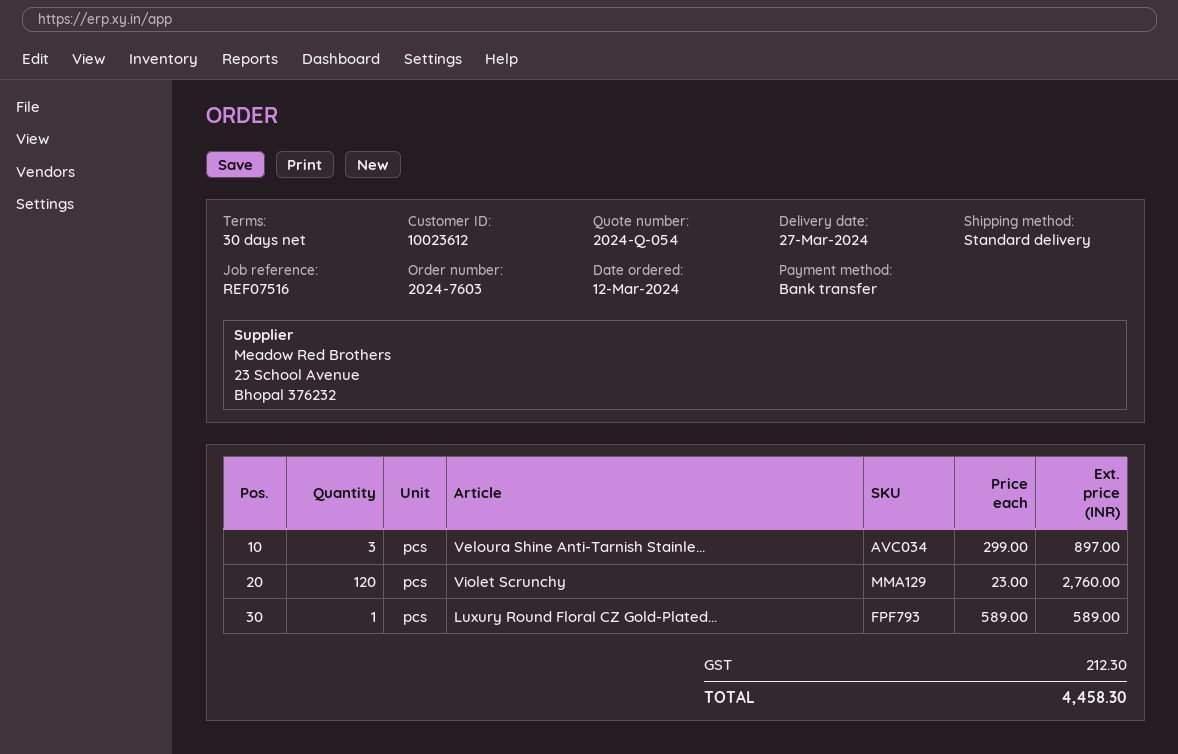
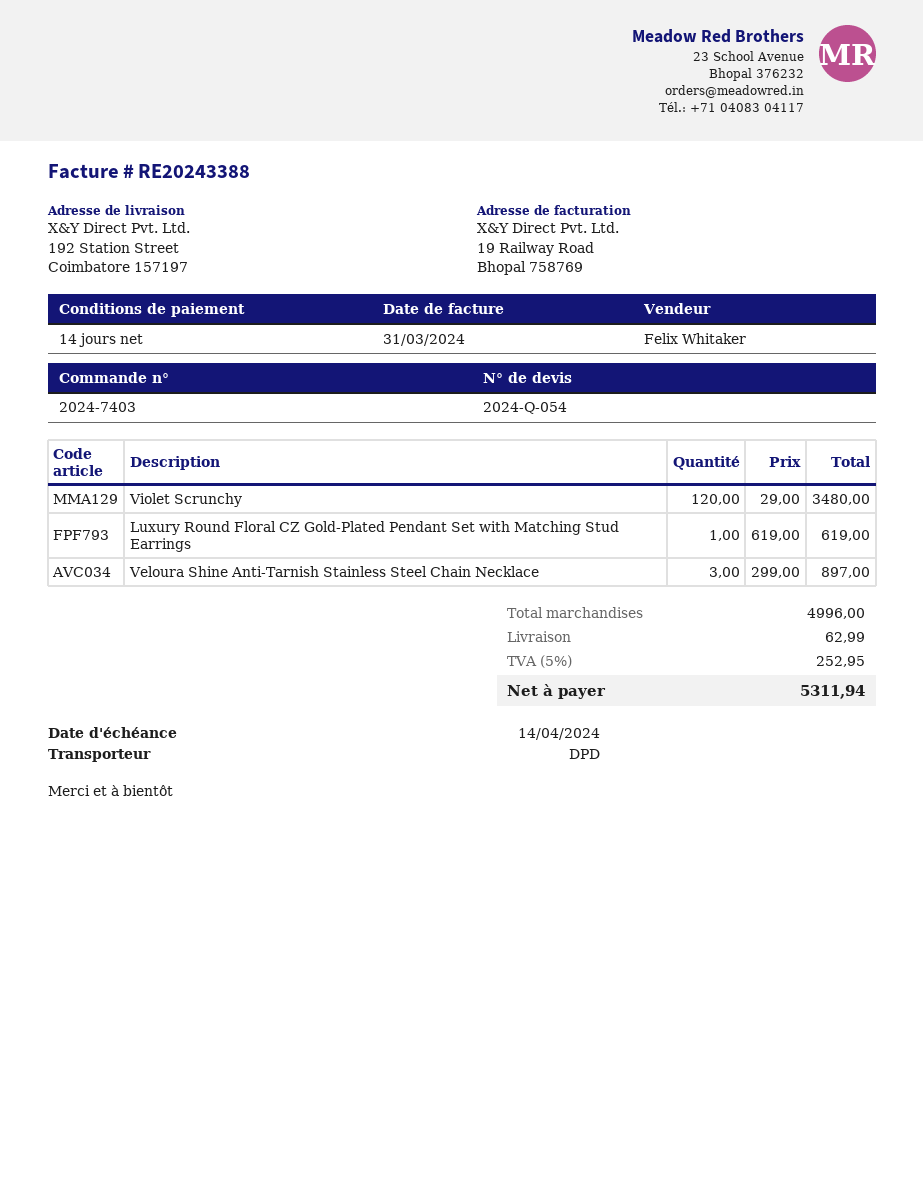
order number: 2024-7603 -> 2024-7403
payment terms: 30 days -> 14 days
shipping method: standard -> DPD
Violet Scrunchy: 120 x 23.00 = 2760.00 -> 120 x 29.00 = 3480.00
Luxury Round Floral CZ Gold-Plated...: 1 x 589.00 = 589.00 -> 1 x 619.00 = 619.00
shipping: none -> 62.99
tax: 212.30 -> 252.95
total: 4458.30 -> 5311.94

